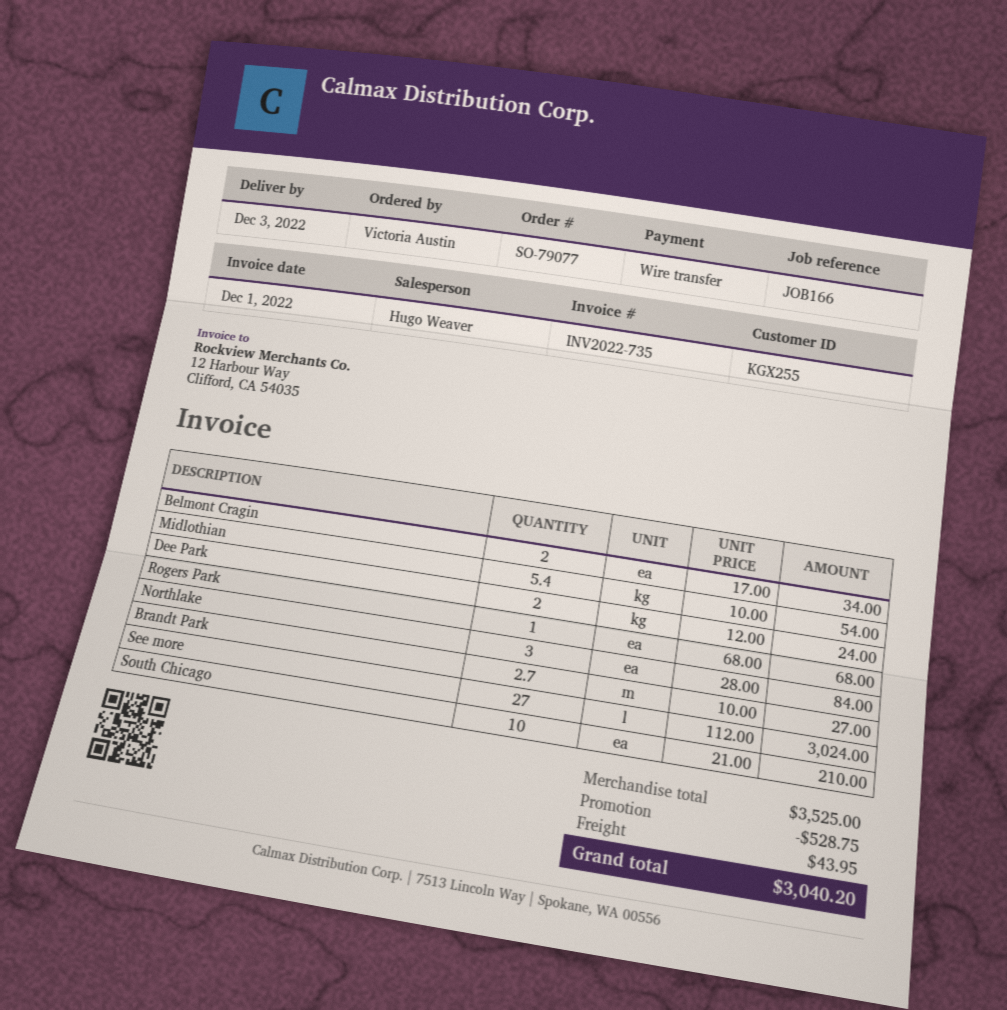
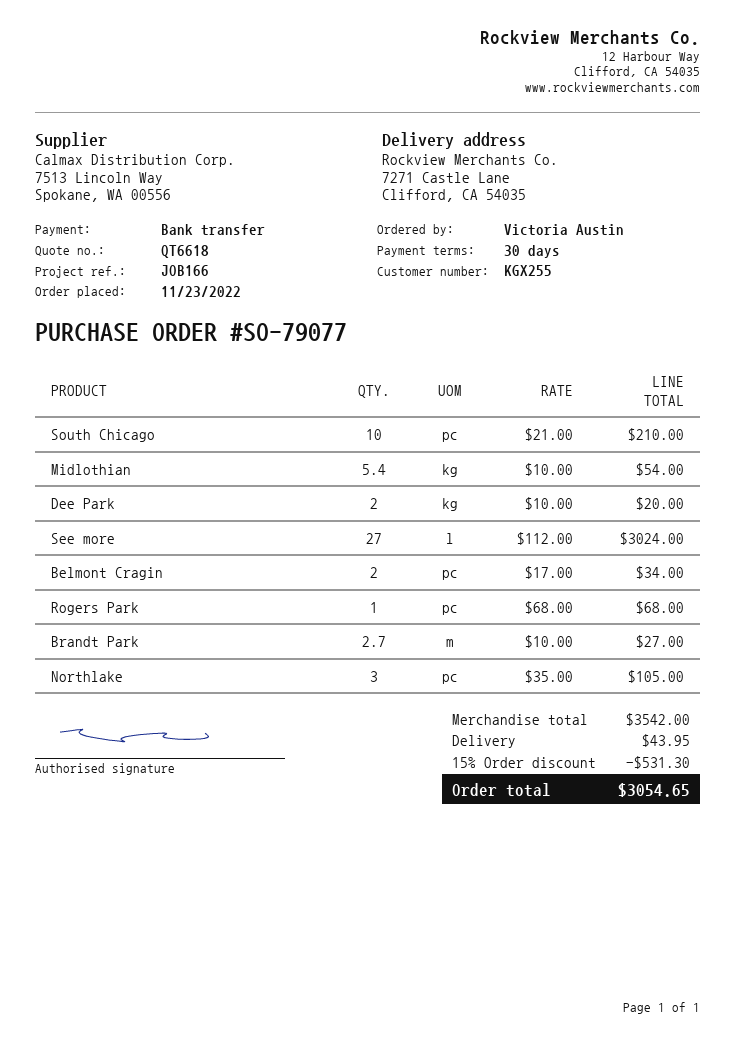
Dee Park: 2 x 12.00 = 24.00 -> 2 x 10.00 = 20.00
Northlake: 3 x 28.00 = 84.00 -> 3 x 35.00 = 105.00
subtotal: 3525.00 -> 3542.00
discount: 528.75 -> 531.30
total: 3040.20 -> 3054.65

